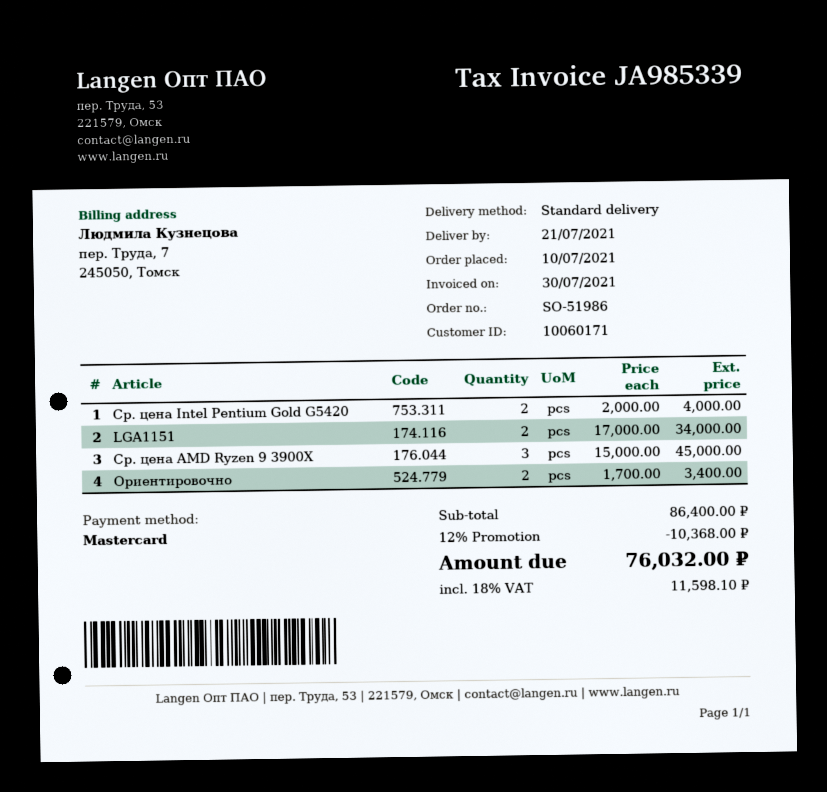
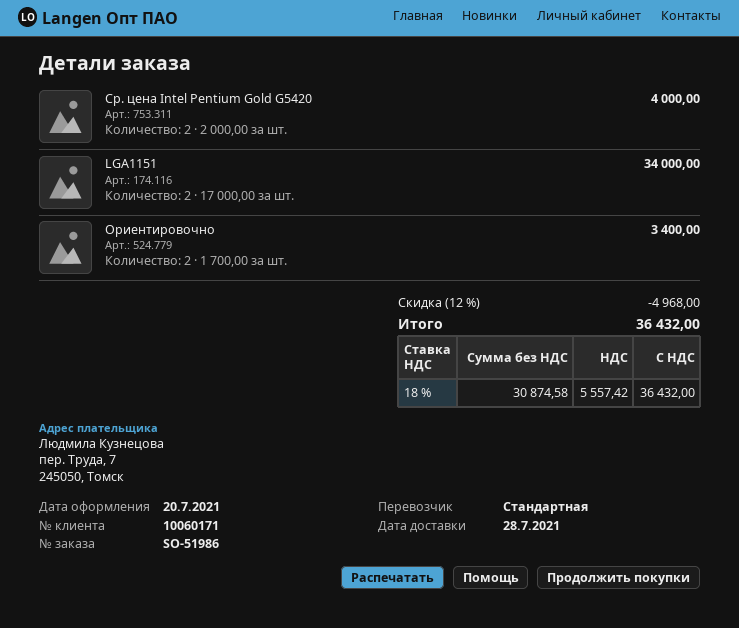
order date: 2021-07-10 -> 2021-07-20
delivery date: 2021-07-21 -> 2021-07-28
Ср. цена AMD Ryzen 9 3900X: 3 x 15000.00 = 45000.00 -> none
discount: 12% = 10368.00 -> 12% = 4968.00
tax: 18% = 11598.10 -> 18% = 5557.42
total: 76032.00 -> 36432.00

